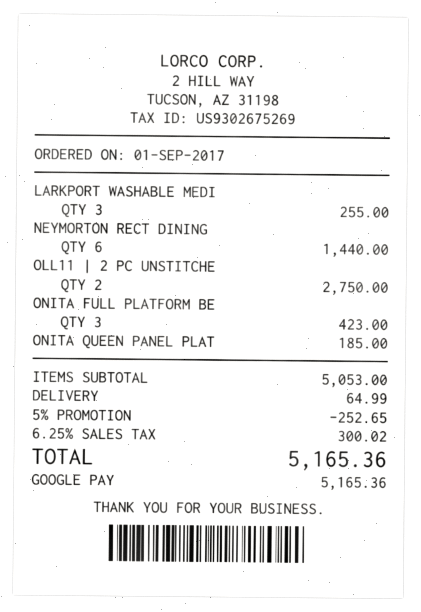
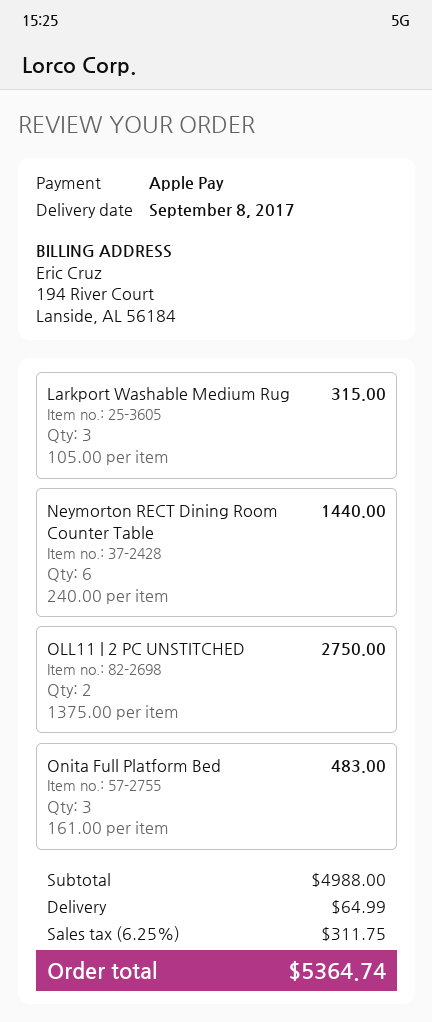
payment method: Google Pay -> Apple Pay
LARKPORT WASHABLE MEDI: 3 for 255.00 -> 3 for 315.00
ONITA FULL PLATFORM BE: 3 for 423.00 -> 3 for 483.00
ONITA QUEEN PANEL PLAT: 1 for 185.00 -> none
subtotal: 5053.00 -> 4988.00
discount: 5% = 252.65 -> none
tax: 6.25% = 300.02 -> 6.25% = 311.75
total: 5165.36 -> 5364.74

